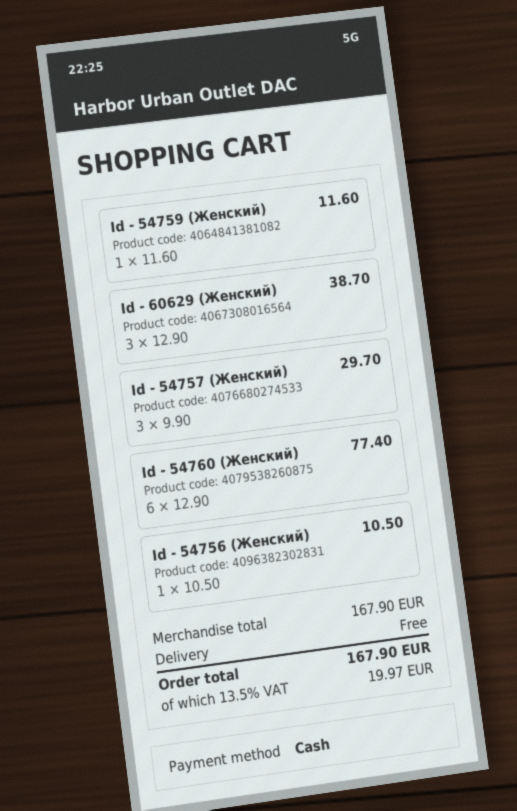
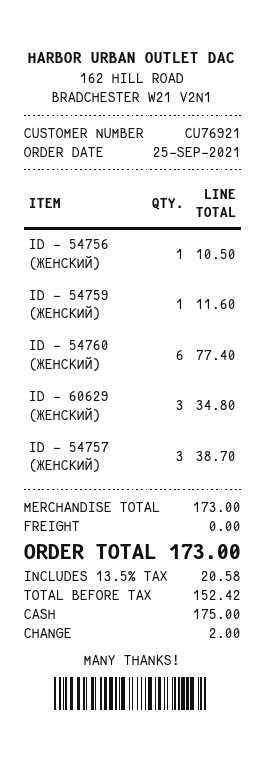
Id - 60629 (Женский): 3 for 38.70 -> 3 for 34.80
Id - 54757 (Женский): 3 for 29.70 -> 3 for 38.70
subtotal: 167.90 -> 173.00
tax: 13.5% = 19.97 -> 13.5% = 20.58
total: 167.90 -> 173.00

